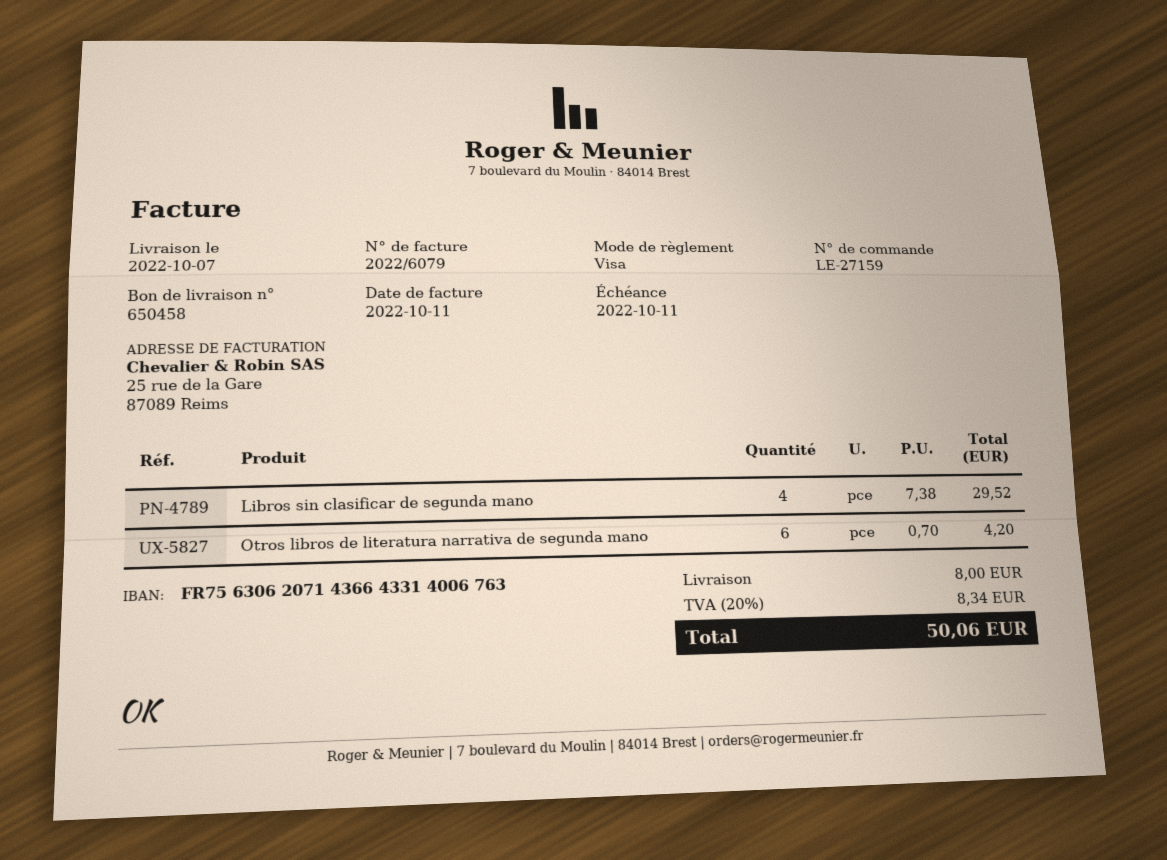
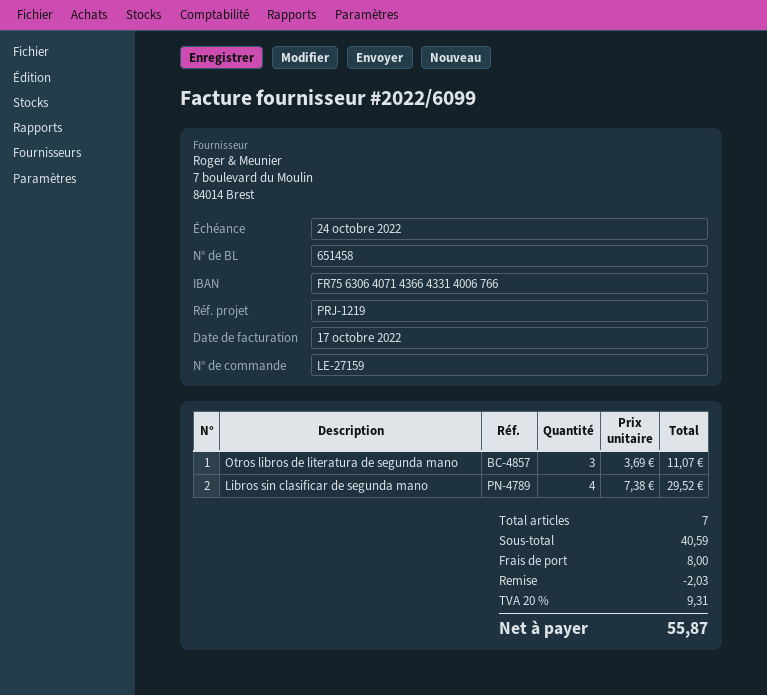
delivery note number: 650458 -> 651458
invoice number: 2022/6079 -> 2022/6099
invoice date: 2022-10-11 -> 2022-10-17
due date: 2022-10-11 -> 2022-10-24
bank account: FR7563062071436643314006763 -> FR7563064071436643314006766
Otros libros de literatura narrativa de segunda mano: 6 x 0.70 = 4.20 -> none
Otros libros de literatura de segunda mano: none -> 3 x 3.69 = 11.07
discount: none -> 2.03
tax: 20% = 8.34 -> 20% = 9.31
total: 50.06 -> 55.87

